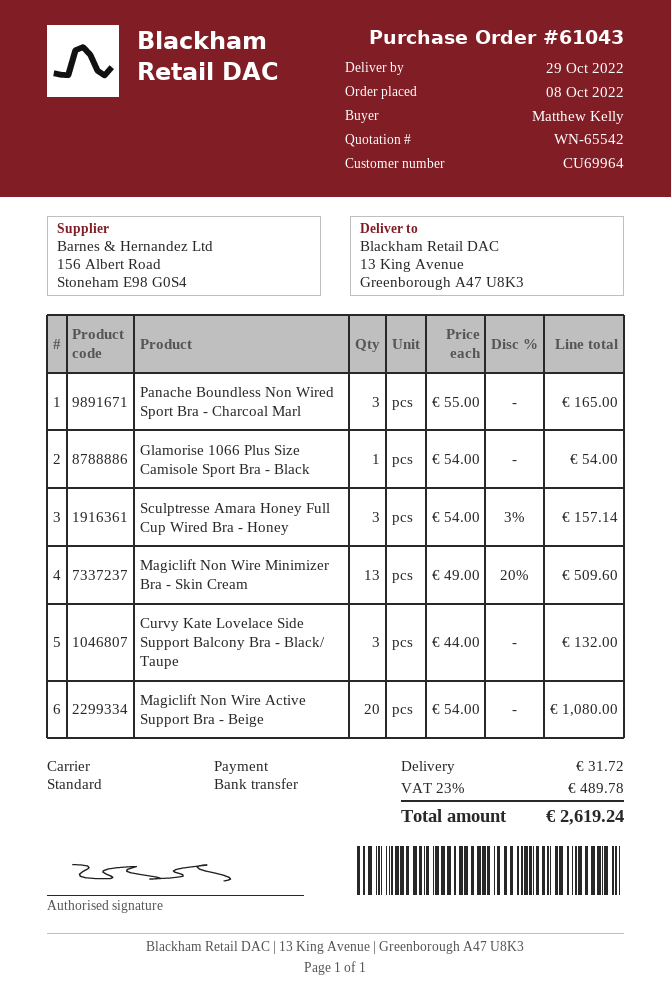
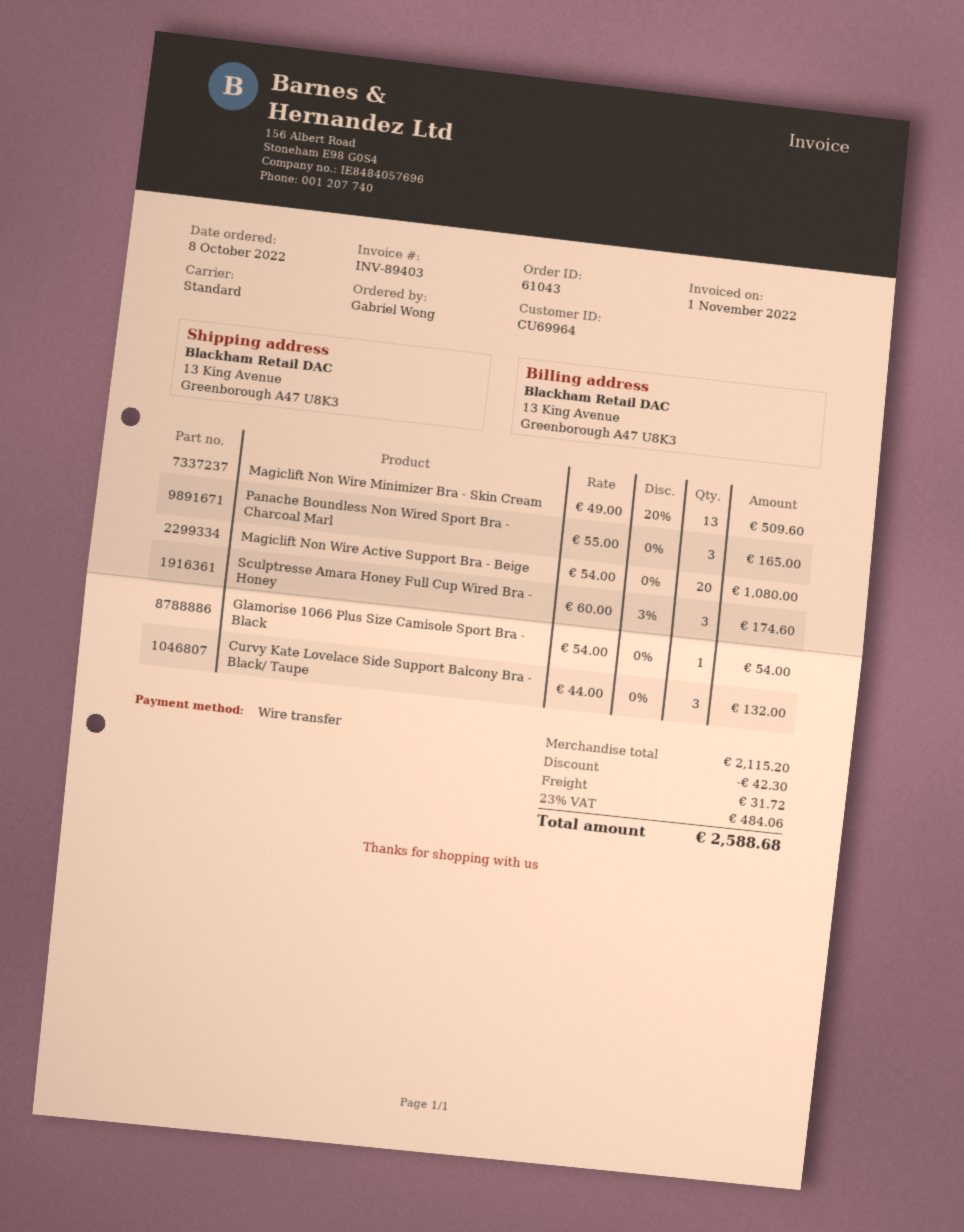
ordered by: Matthew Kelly -> Gabriel Wong
Sculptresse Amara Honey Full Cup Wired Bra - Honey: 3 x 54.00 - 3% = 157.14 -> 3 x 60.00 - 3% = 174.60
discount: none -> 42.30
tax: 23% = 489.78 -> 23% = 484.06
total: 2619.24 -> 2588.68

